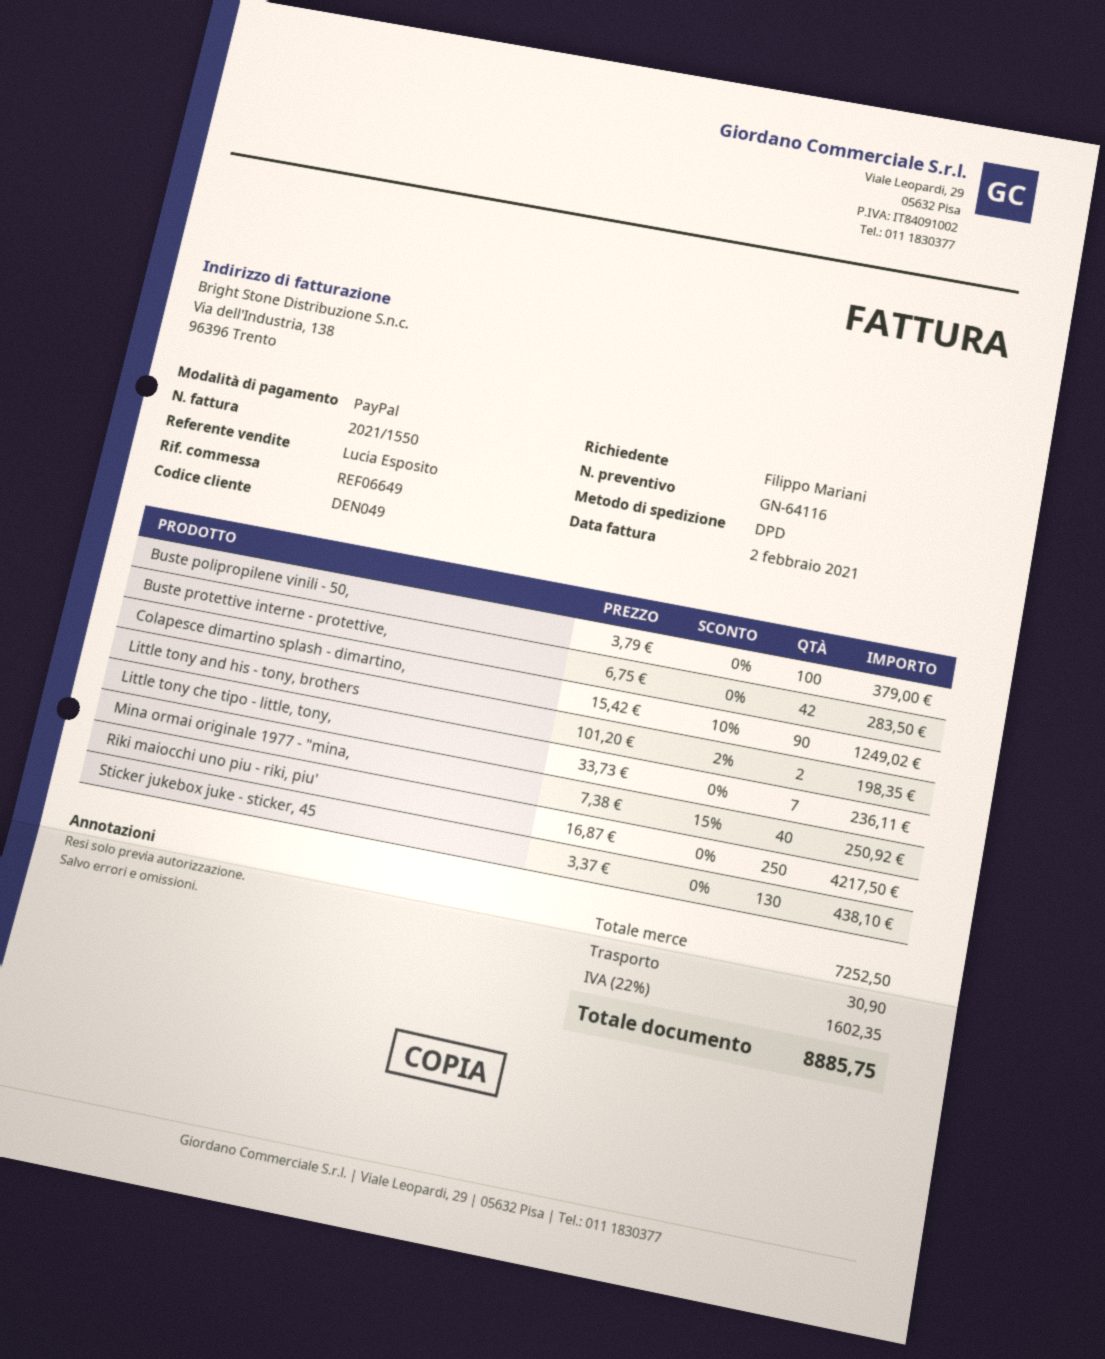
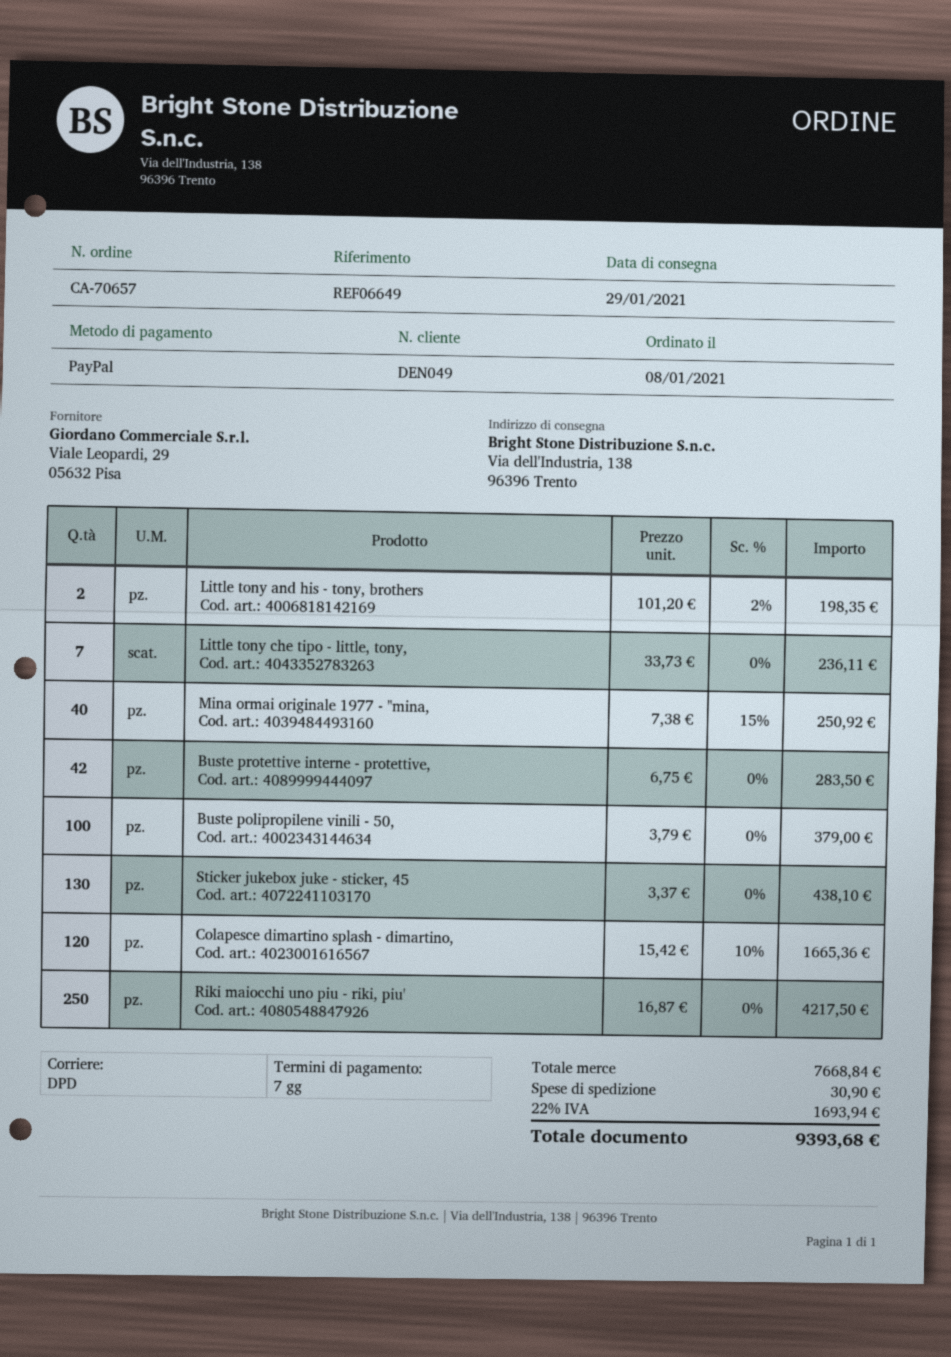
Colapesce dimartino splash - dimartino,: 90 x 15.42 - 10% = 1249.02 -> 120 x 15.42 - 10% = 1665.36
subtotal: 7252.50 -> 7668.84
tax: 22% = 1602.35 -> 22% = 1693.94
total: 8885.75 -> 9393.68

